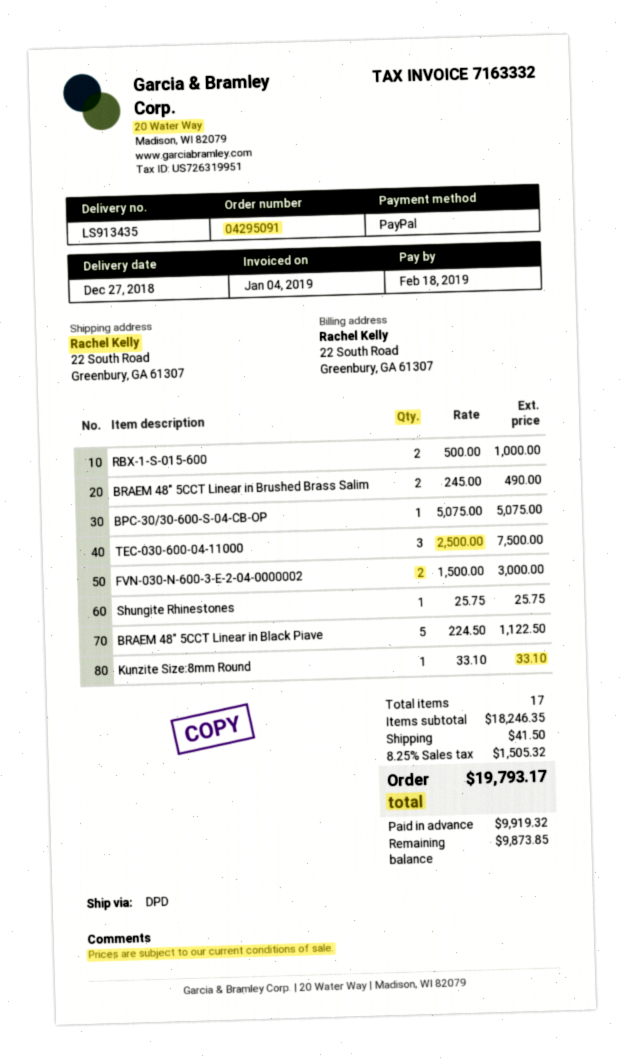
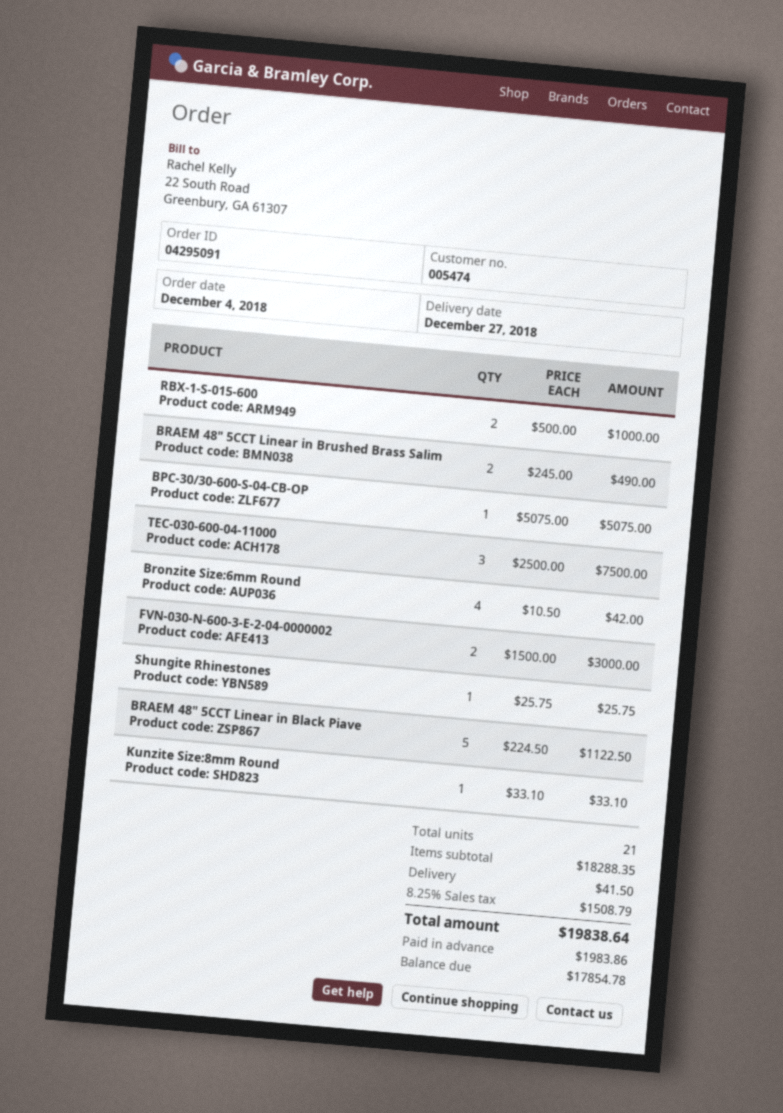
Bronzite Size:6mm Round: none -> 4 x 10.50 = 42.00
total quantity: 17 -> 21
subtotal: 18246.35 -> 18288.35
tax: 8.25% = 1505.32 -> 8.25% = 1508.79
total: 19793.17 -> 19838.64
deposit: 9919.32 -> 1983.86
balance: 9873.85 -> 17854.78

